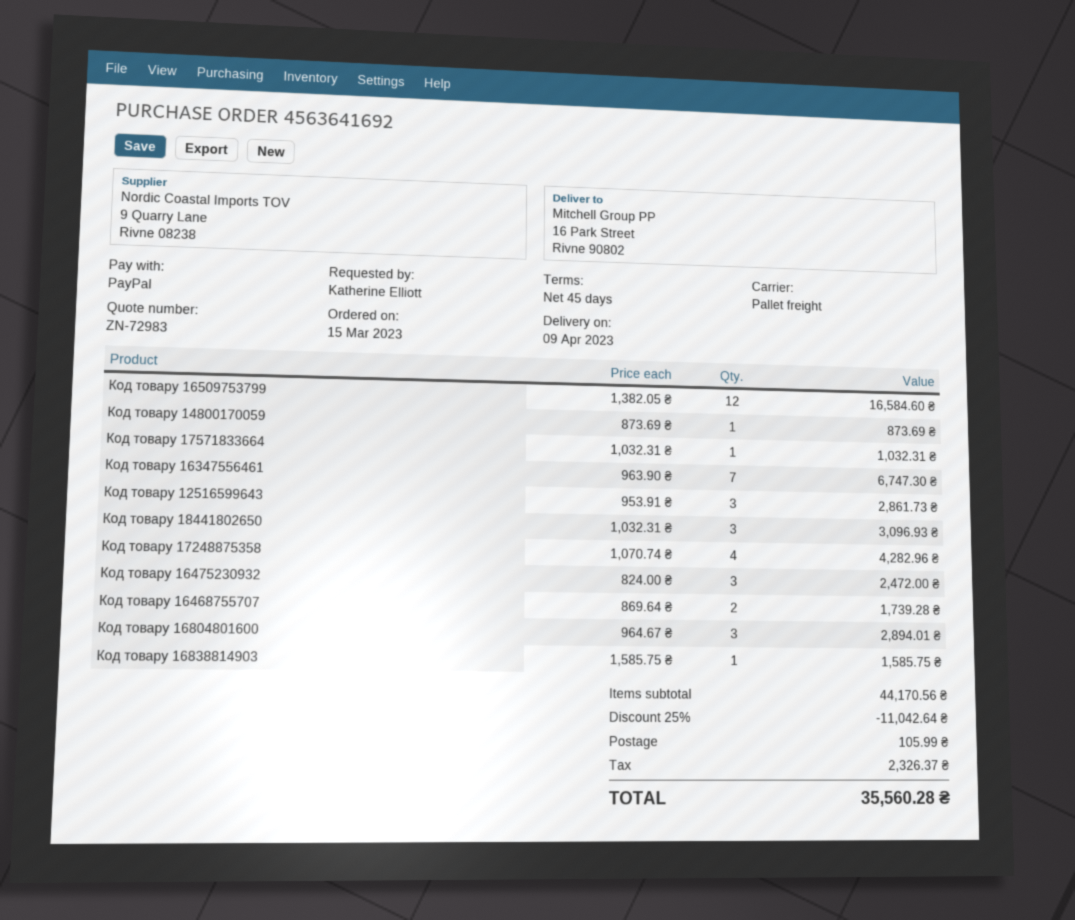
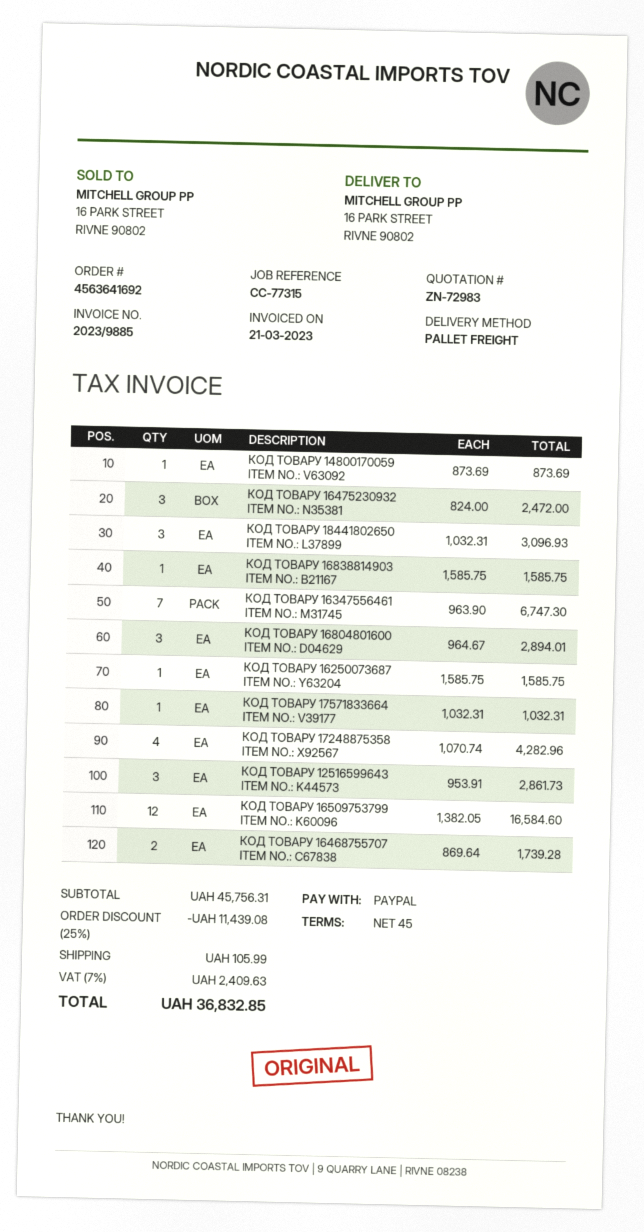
КОД ТОВАРУ 16250073687: none -> 1 x 1585.75 = 1585.75
subtotal: 44170.56 -> 45756.31
discount: 25% = 11042.64 -> 25% = 11439.08
tax: 2326.37 -> 2409.63
total: 35560.28 -> 36832.85

